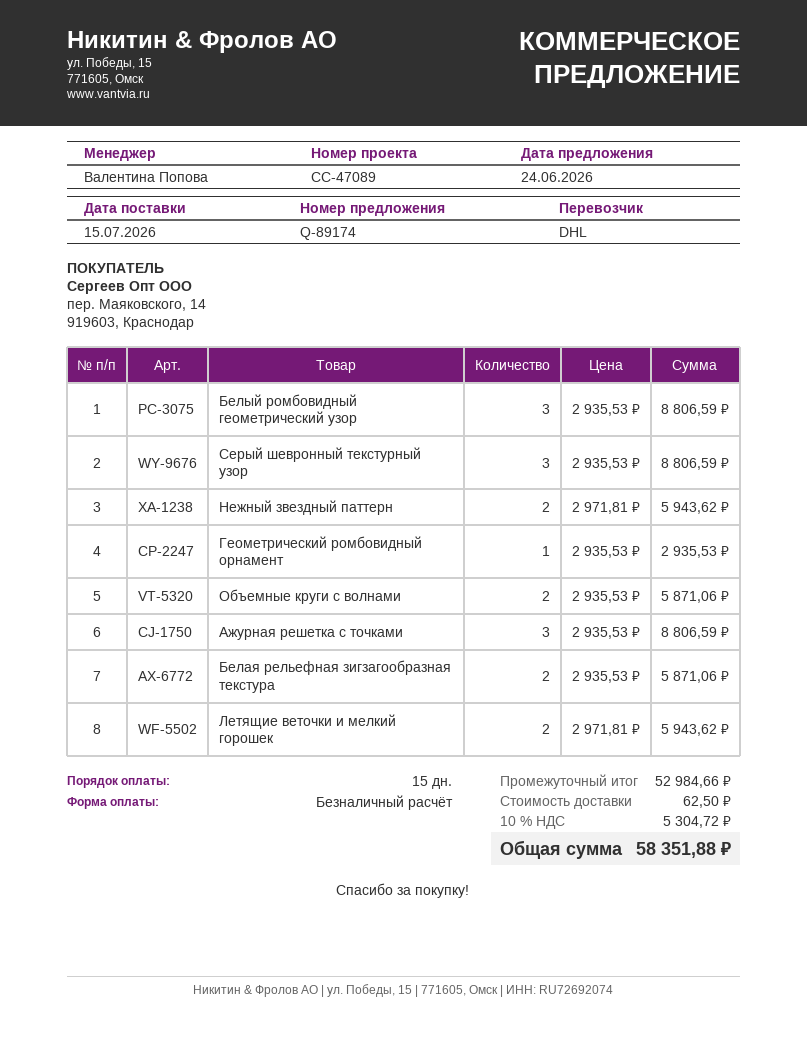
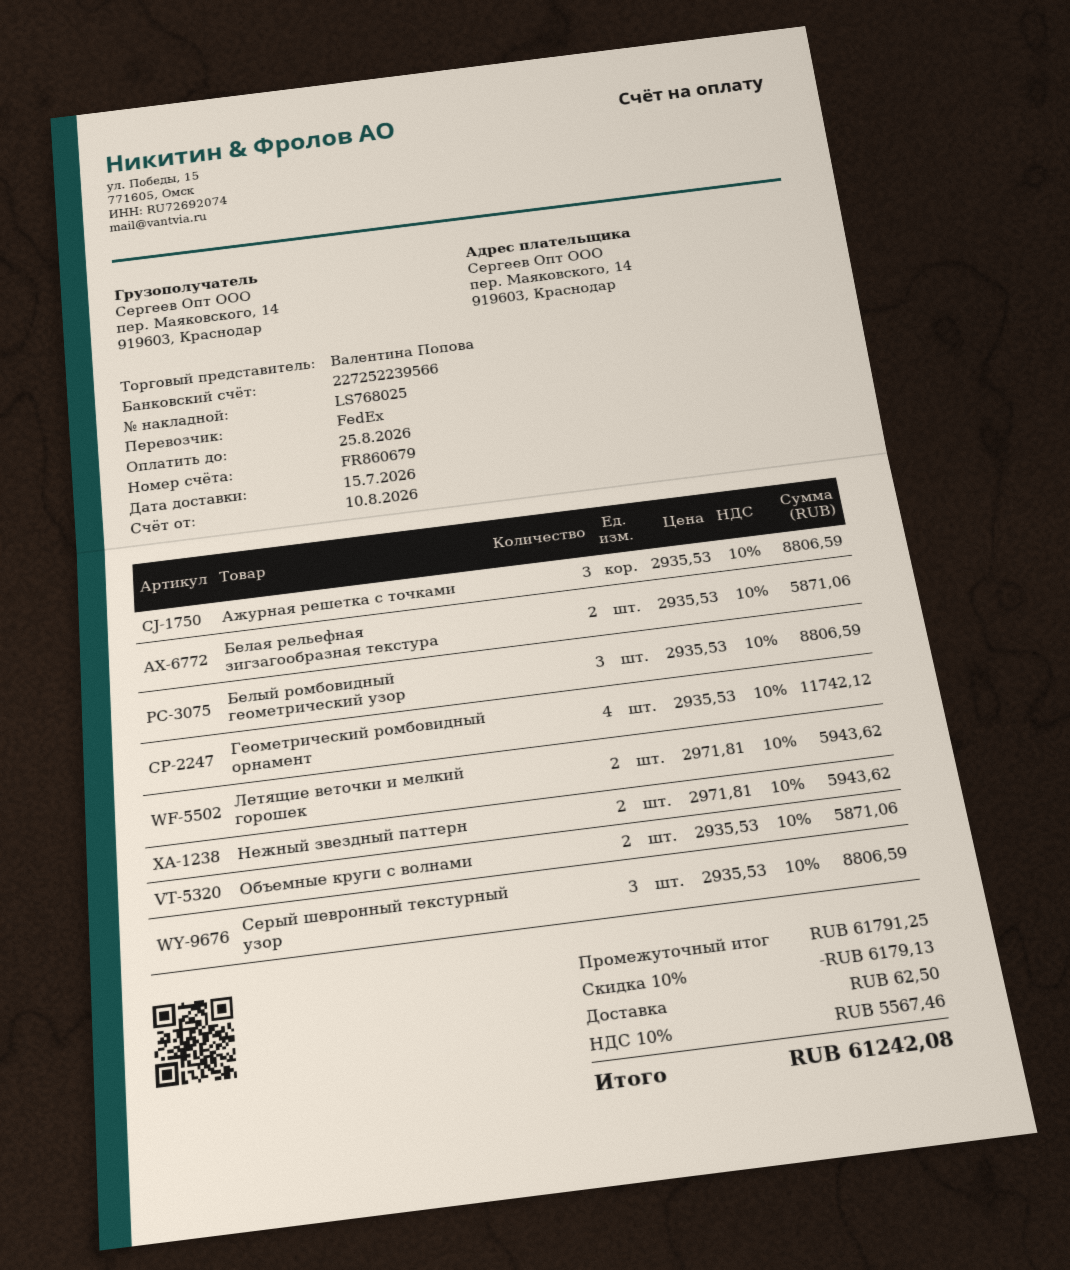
shipping method: DHL -> FedEx
Геометрический ромбовидный орнамент: 1 x 2935.53 = 2935.53 -> 4 x 2935.53 = 11742.12
subtotal: 52984.66 -> 61791.25
discount: none -> 10% = 6179.13
tax: 10% = 5304.72 -> 10% = 5567.46
total: 58351.88 -> 61242.08

